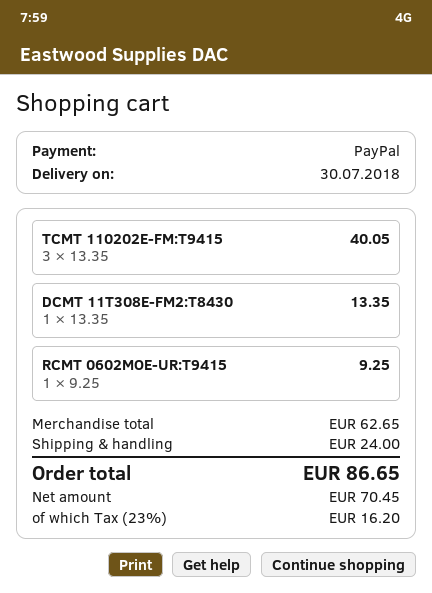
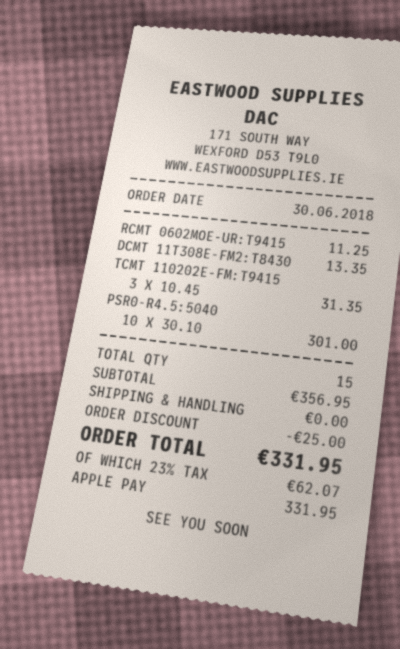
payment method: PayPal -> Apple Pay
TCMT 110202E-FM:T9415: 3 x 13.35 = 40.05 -> 3 x 10.45 = 31.35
RCMT 0602MOE-UR:T9415: 1 x 9.25 = 9.25 -> 1 x 11.25 = 11.25
PSR0-R4.5:5040: none -> 10 x 30.10 = 301.00
subtotal: 62.65 -> 356.95
discount: none -> 25.00
shipping: 24.00 -> 0.00
tax: 23% = 16.20 -> 23% = 62.07
total: 86.65 -> 331.95

